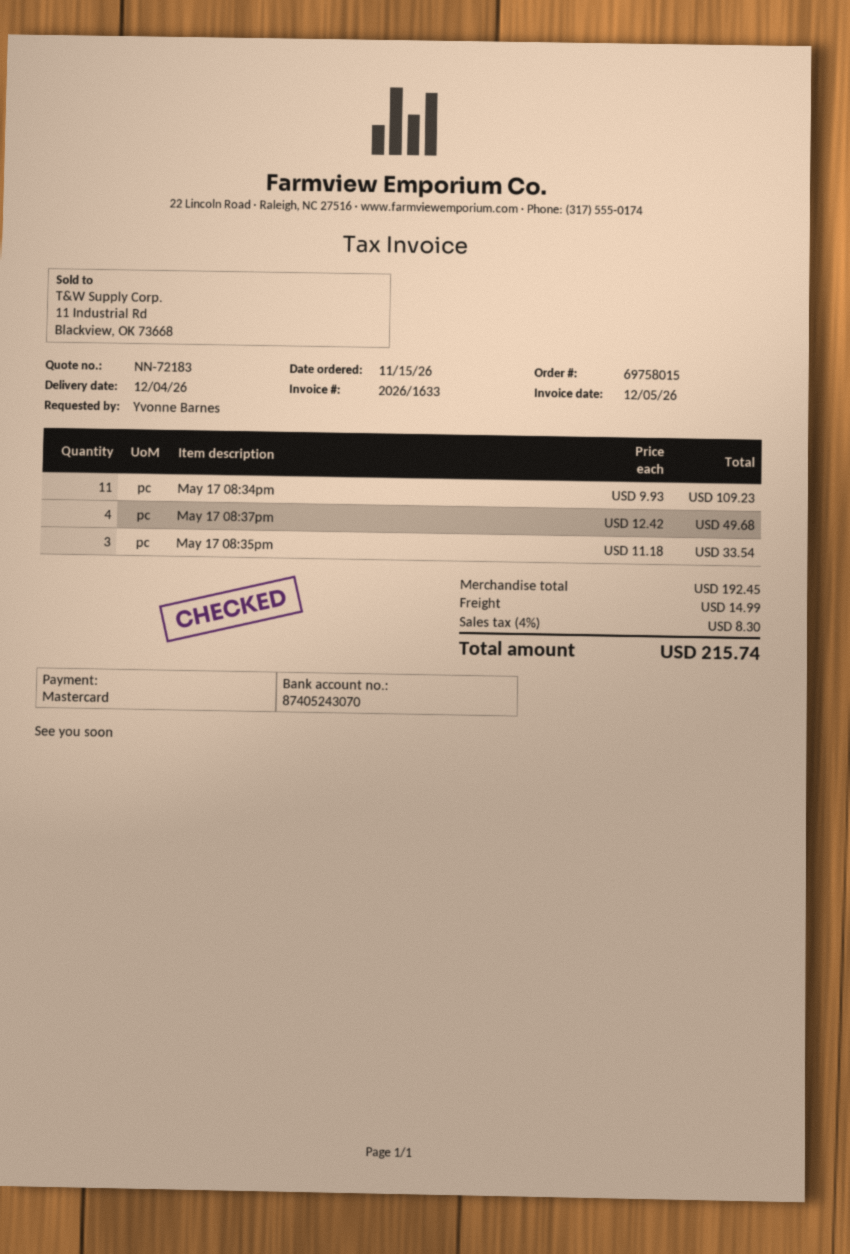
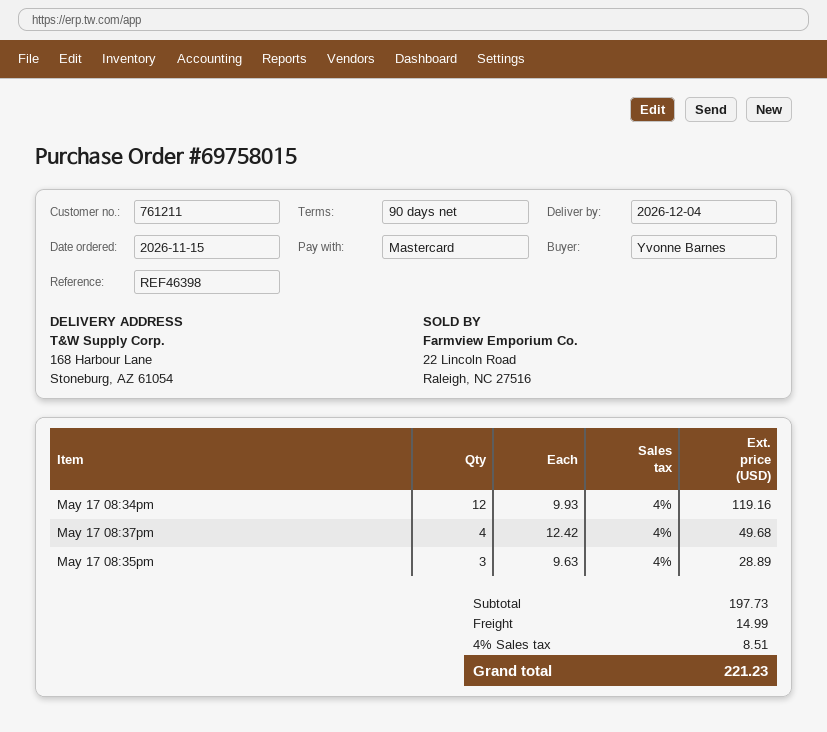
May 17 08:34pm: 11 x 9.93 = 109.23 -> 12 x 9.93 = 119.16
May 17 08:35pm: 3 x 11.18 = 33.54 -> 3 x 9.63 = 28.89
subtotal: 192.45 -> 197.73
tax: 4% = 8.30 -> 4% = 8.51
total: 215.74 -> 221.23

